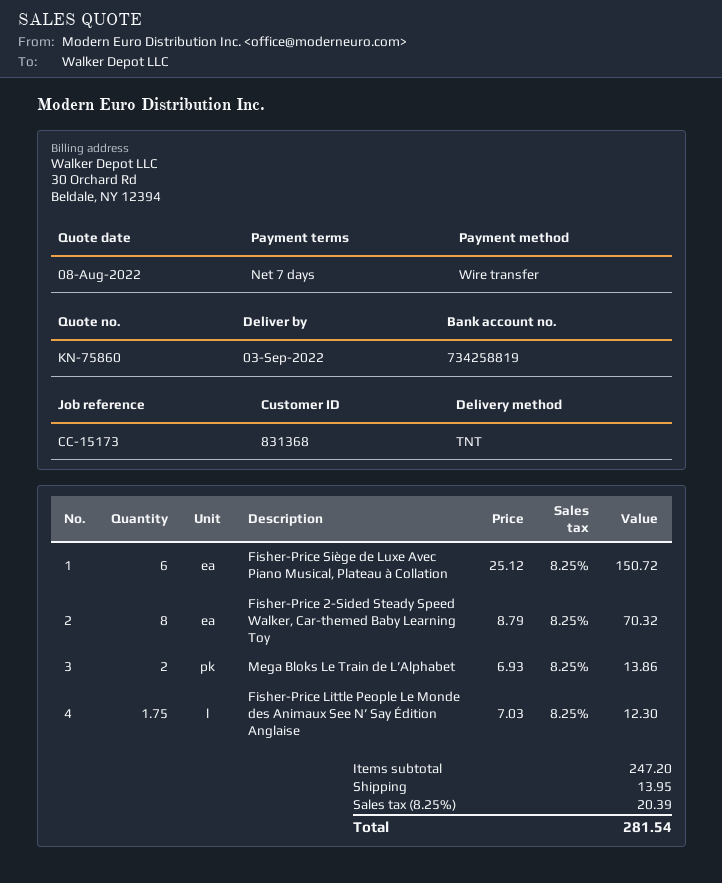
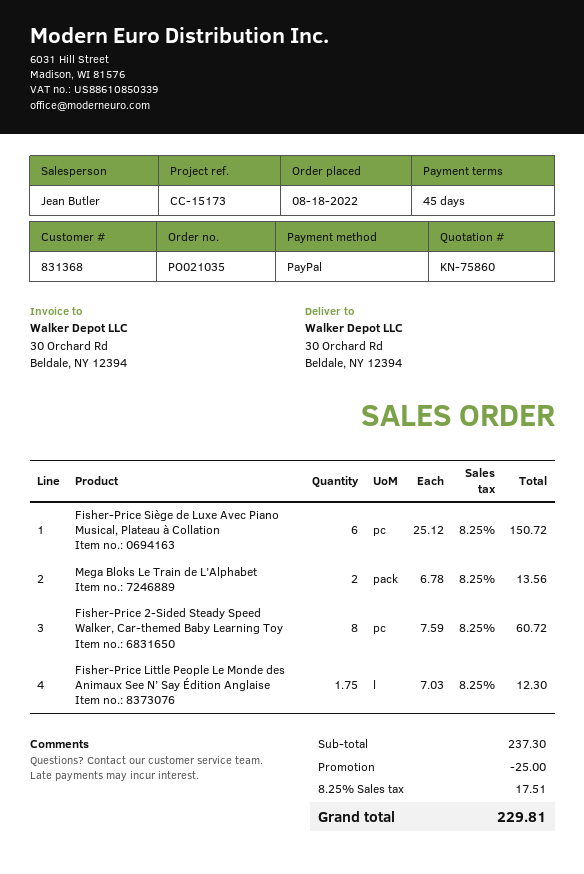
payment terms: 7 days -> 45 days
payment method: bank transfer -> PayPal
Fisher-Price 2-Sided Steady Speed Walker, Car-themed Baby Learning Toy: 8 x 8.79 = 70.32 -> 8 x 7.59 = 60.72
Mega Bloks Le Train de L’Alphabet: 2 x 6.93 = 13.86 -> 2 x 6.78 = 13.56
subtotal: 247.20 -> 237.30
discount: none -> 25.00
shipping: 13.95 -> none
tax: 8.25% = 20.39 -> 8.25% = 17.51
total: 281.54 -> 229.81

